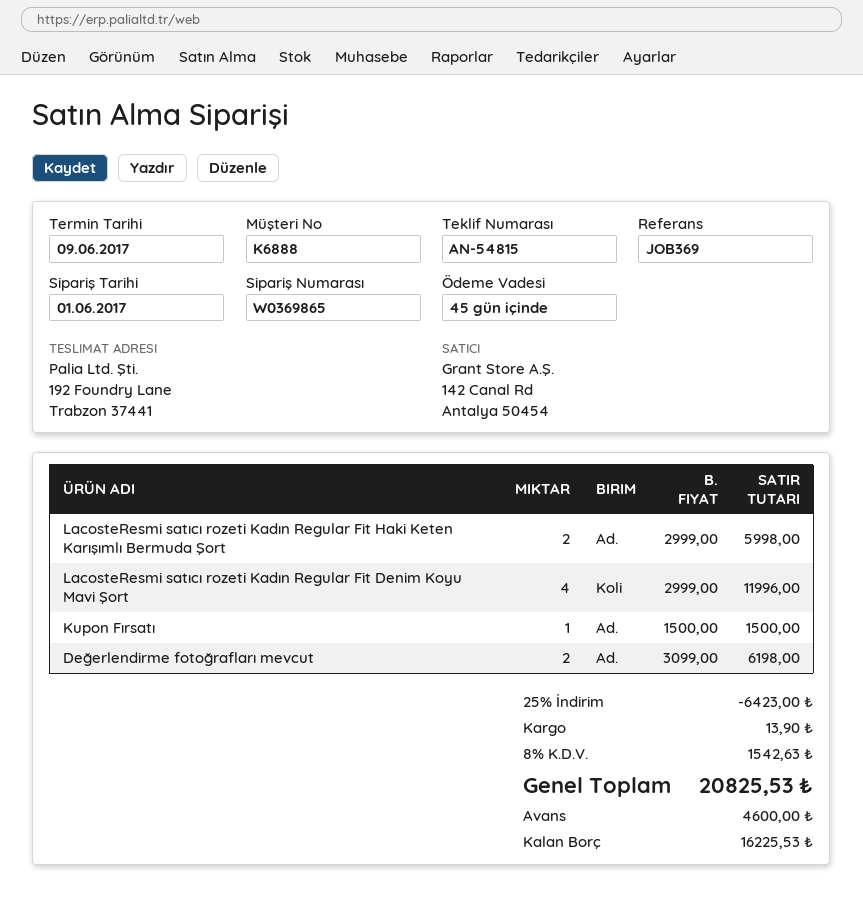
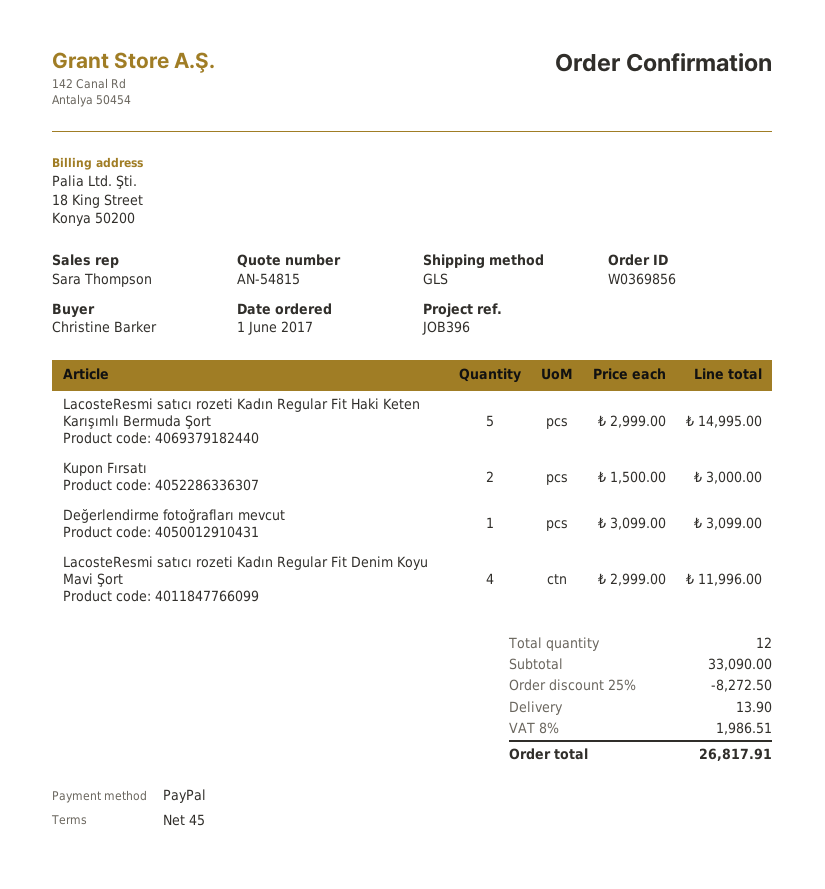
order number: W0369865 -> W0369856
reference: JOB369 -> JOB396
LacosteResmi satıcı rozeti Kadın Regular Fit Haki Keten Karışımlı Bermuda Şort: 2 x 2999.00 = 5998.00 -> 5 x 2999.00 = 14995.00
Kupon Fırsatı: 1 x 1500.00 = 1500.00 -> 2 x 1500.00 = 3000.00
Değerlendirme fotoğrafları mevcut: 2 x 3099.00 = 6198.00 -> 1 x 3099.00 = 3099.00
discount: 25% = 6423.00 -> 25% = 8272.50
tax: 8% = 1542.63 -> 8% = 1986.51
total: 20825.53 -> 26817.91

